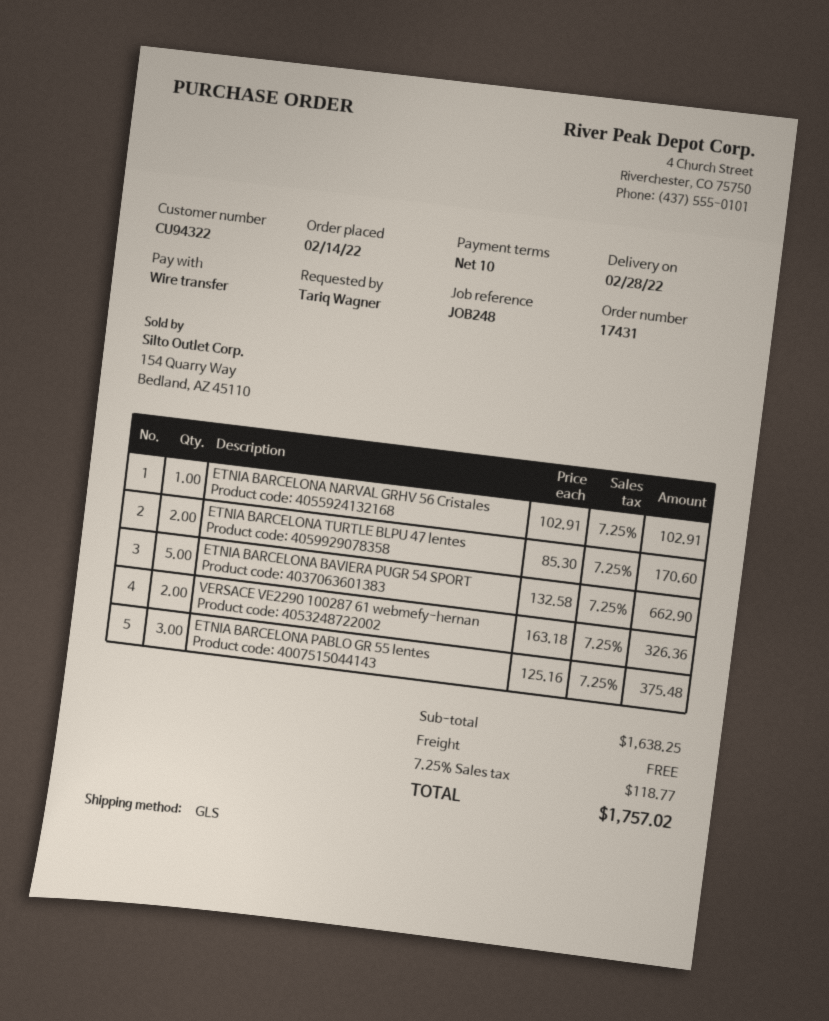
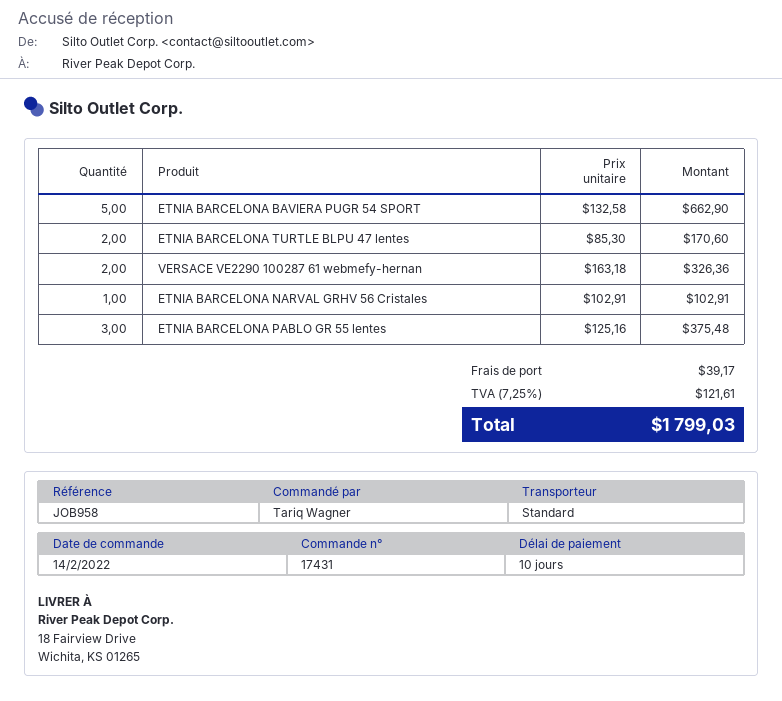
reference: JOB248 -> JOB958
shipping method: GLS -> standard
shipping: 0.00 -> 39.17
tax: 7.25% = 118.77 -> 7.25% = 121.61
total: 1757.02 -> 1799.03

